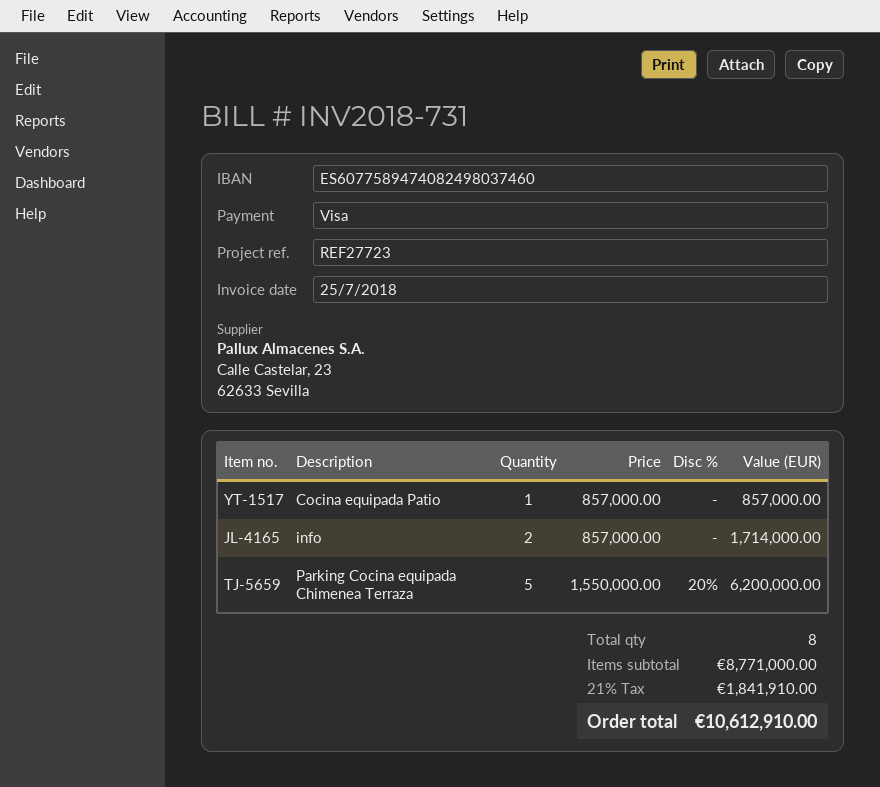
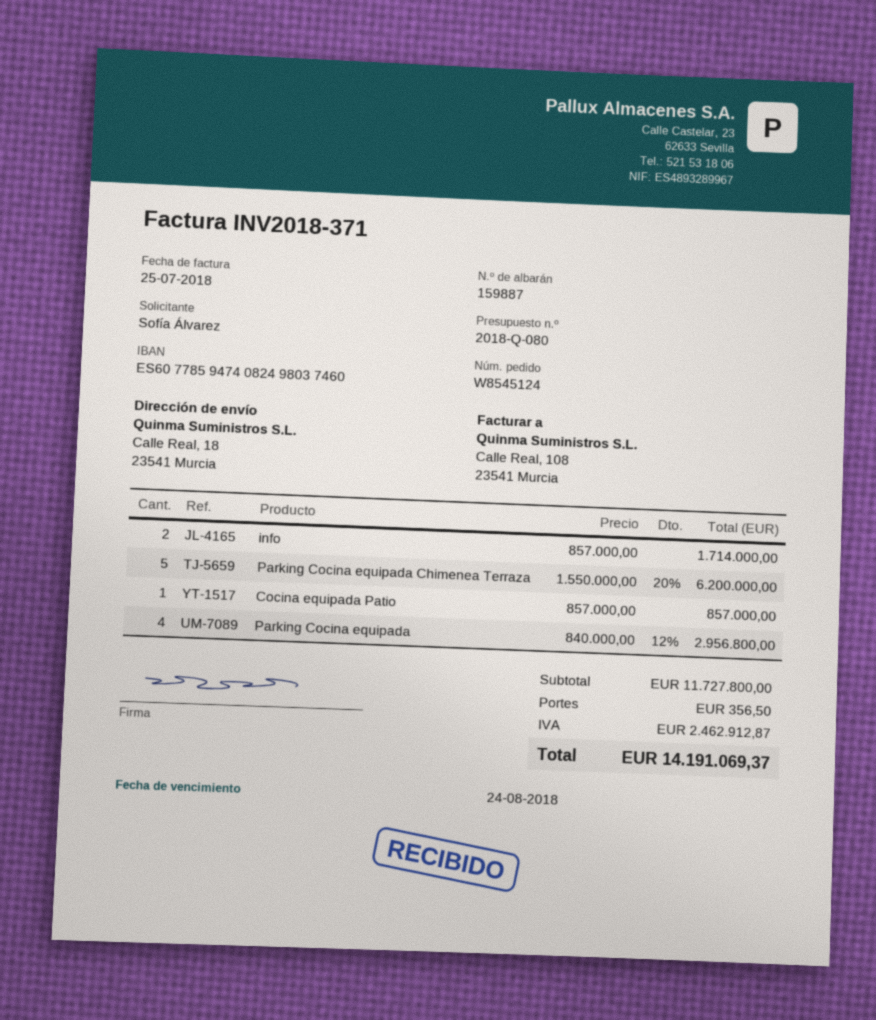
invoice number: INV2018-731 -> INV2018-371
bank account: ES6077589474082498037460 -> ES6077859474082498037460
Parking Cocina equipada: none -> 4 x 840000.00 - 12% = 2956800.00
subtotal: 8771000.00 -> 11727800.00
shipping: none -> 356.50
tax: 1841910.00 -> 2462912.87
total: 10612910.00 -> 14191069.37

